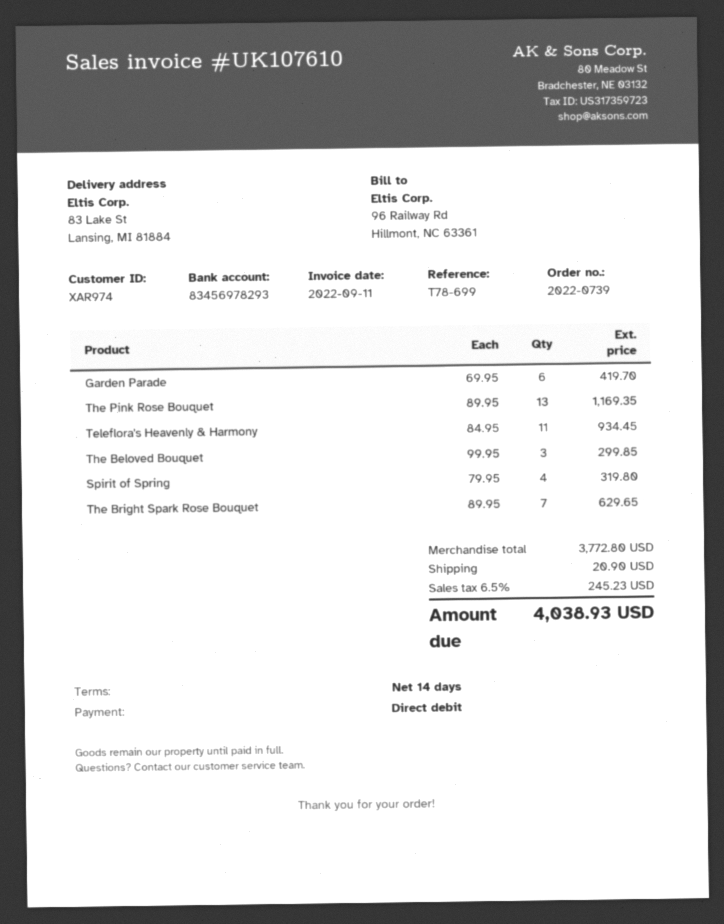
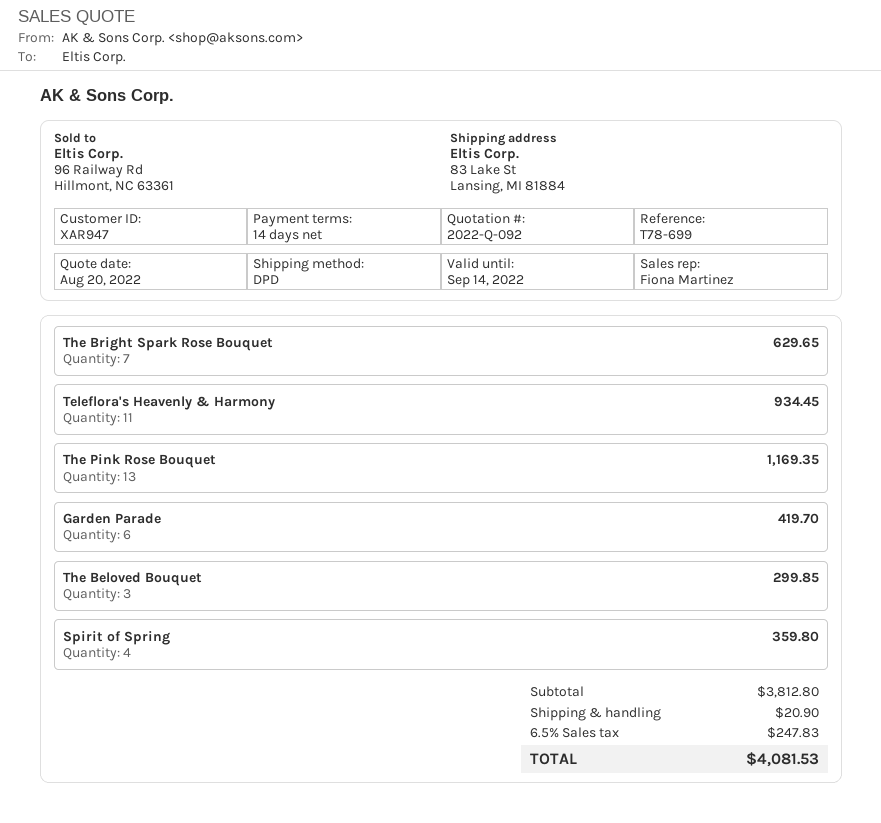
customer number: XAR974 -> XAR947
Spirit of Spring: 4 for 319.80 -> 4 for 359.80
subtotal: 3772.80 -> 3812.80
tax: 6.5% = 245.23 -> 6.5% = 247.83
total: 4038.93 -> 4081.53

